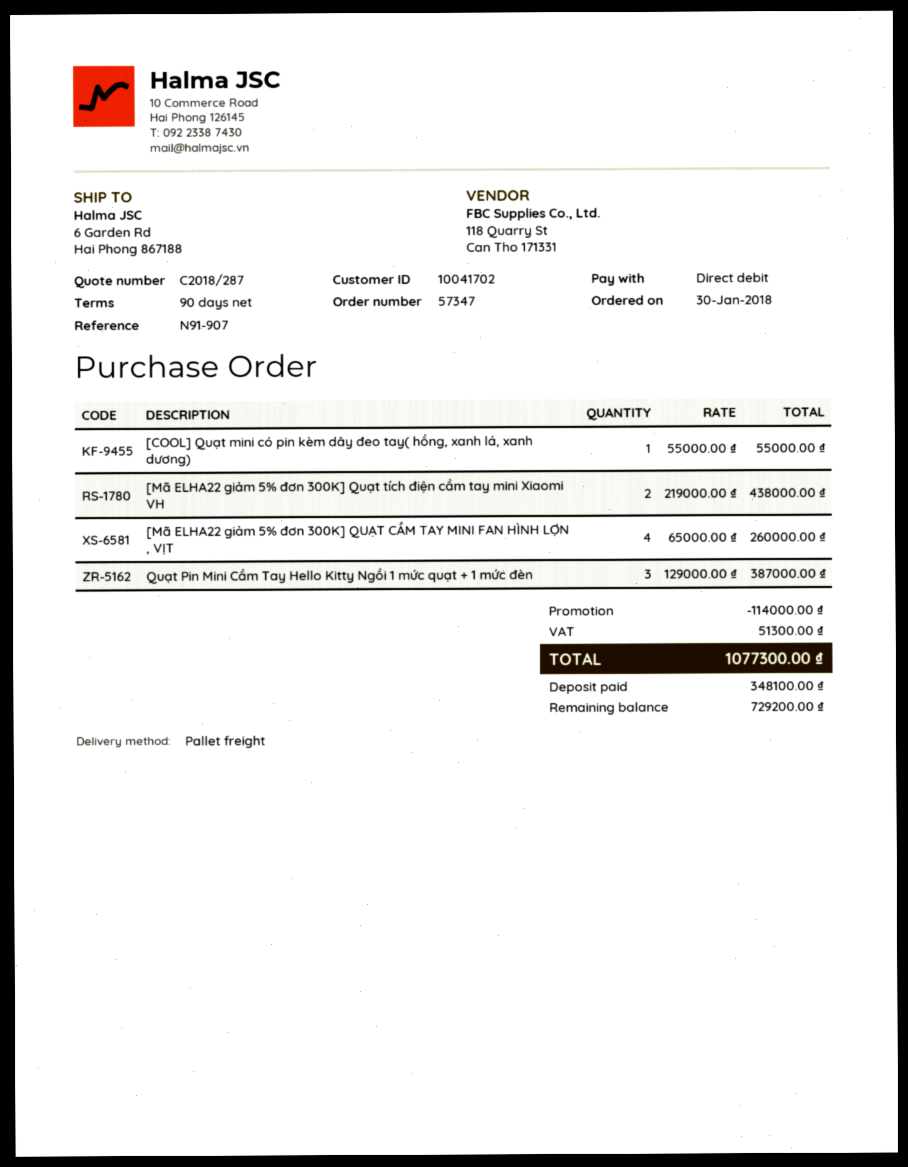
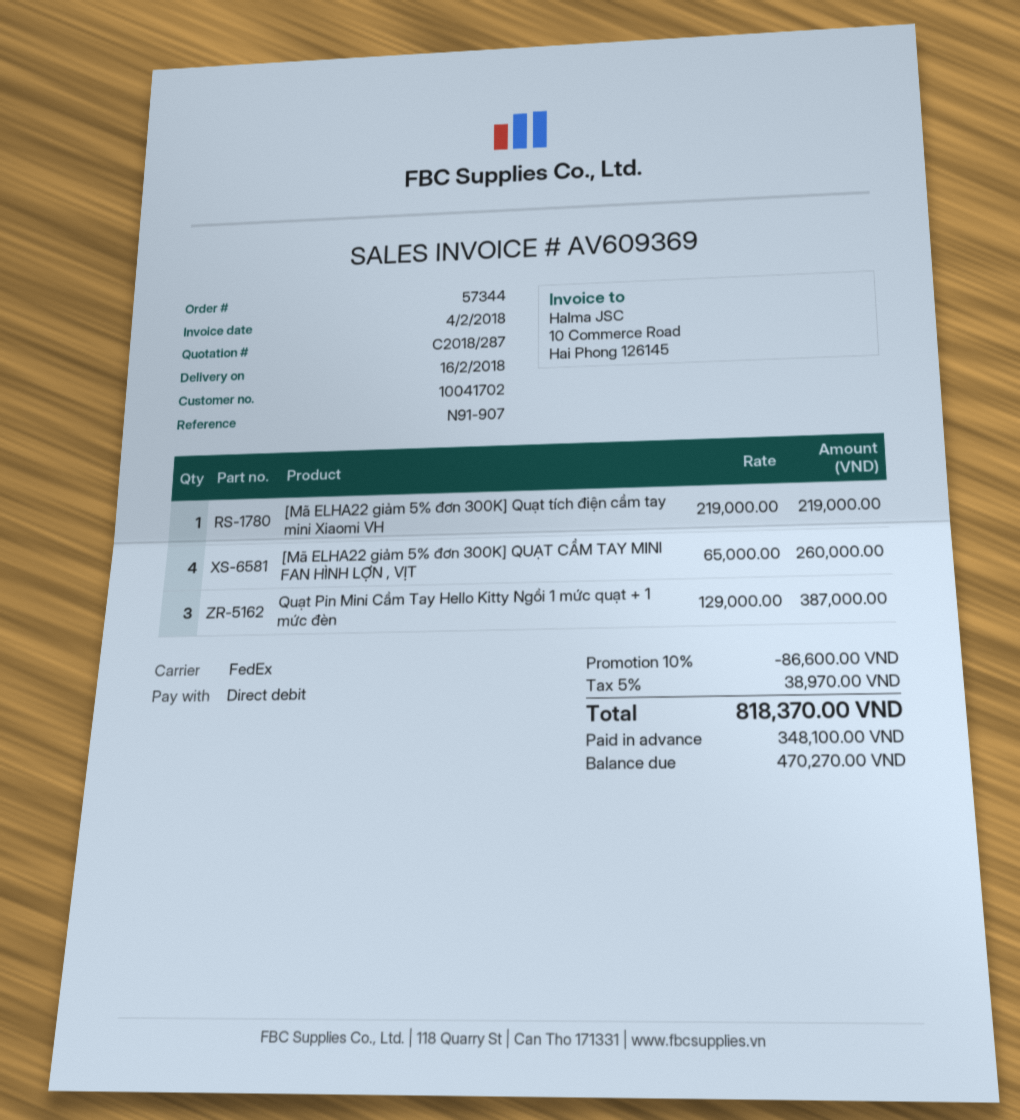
order number: 57347 -> 57344
shipping method: pallet freight -> FedEx
[COOL] Quạt mini có pin kèm dây đeo tay( hồng, xanh lá, xanh dương): 1 x 55000.00 = 55000.00 -> none
[Mã ELHA22 giảm 5% đơn 300K] Quạt tích điện cầm tay mini Xiaomi VH: 2 x 219000.00 = 438000.00 -> 1 x 219000.00 = 219000.00
discount: 114000.00 -> 86600.00
tax: 51300.00 -> 38970.00
total: 1077300.00 -> 818370.00
balance: 729200.00 -> 470270.00

